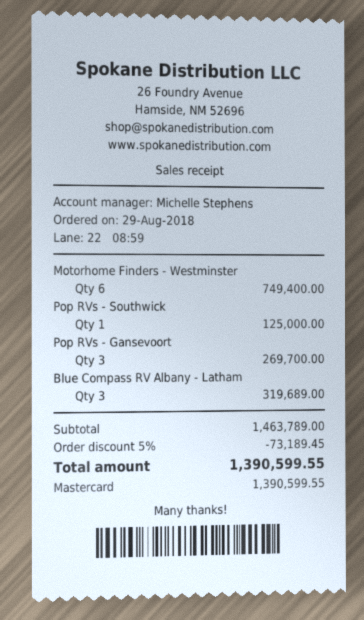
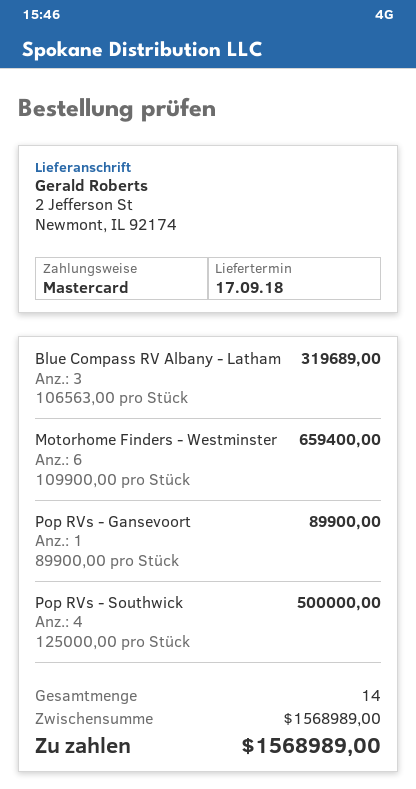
Motorhome Finders - Westminster: 6 for 749400.00 -> 6 for 659400.00
Pop RVs - Southwick: 1 for 125000.00 -> 4 for 500000.00
Pop RVs - Gansevoort: 3 for 269700.00 -> 1 for 89900.00
subtotal: 1463789.00 -> 1568989.00
discount: 5% = 73189.45 -> none
total: 1390599.55 -> 1568989.00

